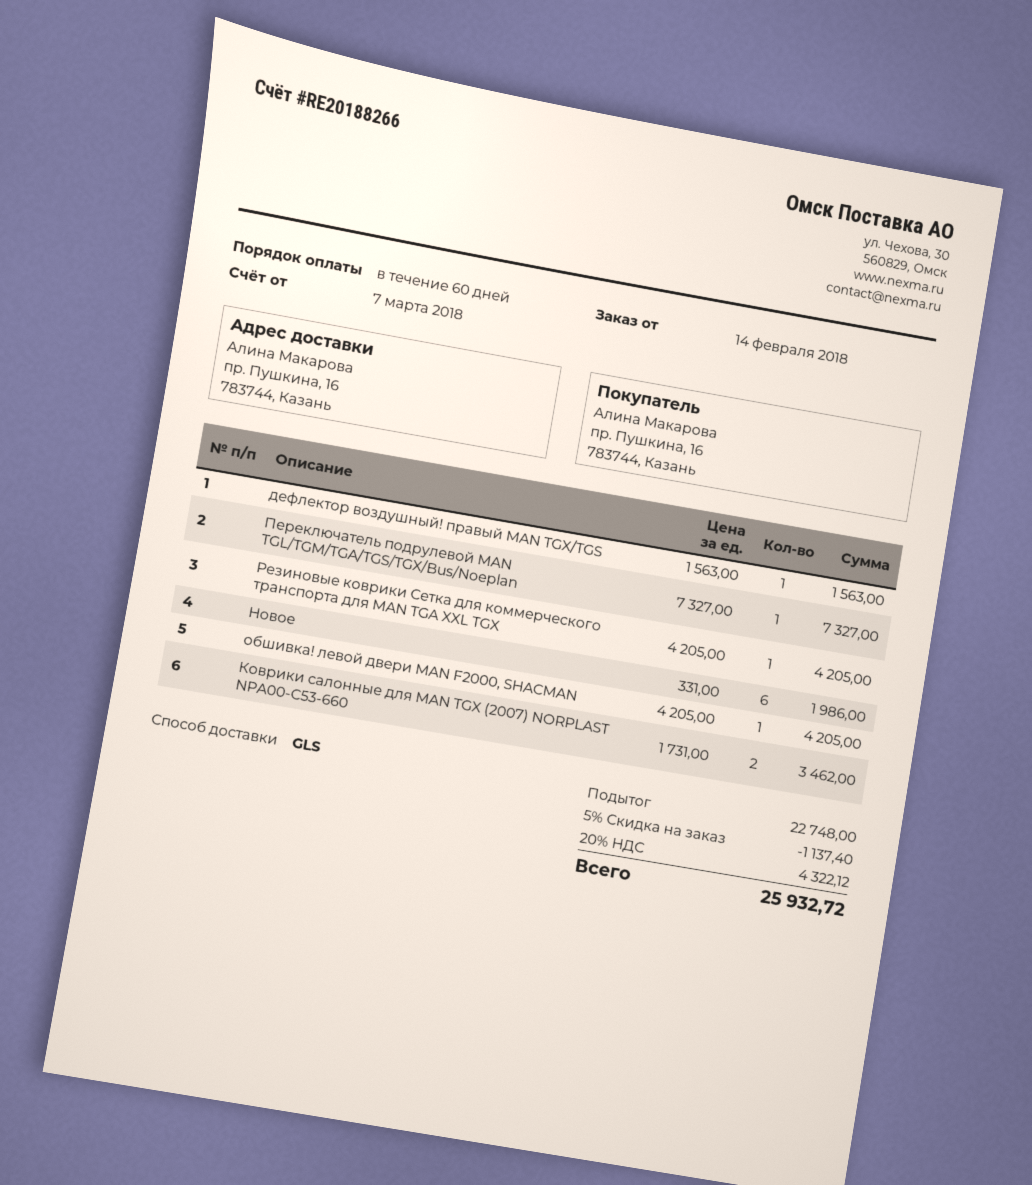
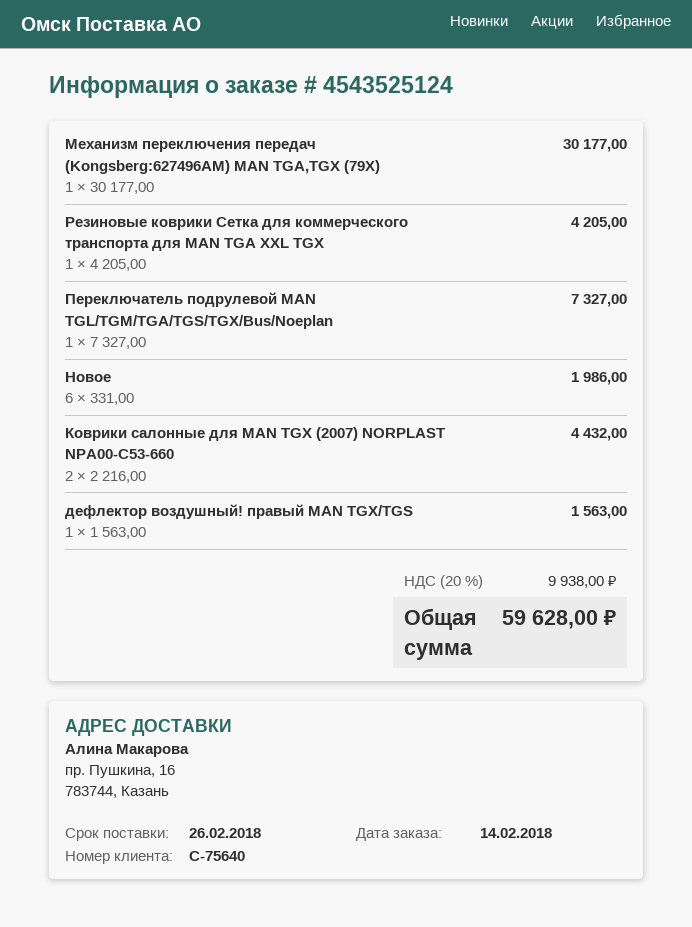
обшивка! левой двери MAN F2000, SHACMAN: 1 x 4205.00 = 4205.00 -> none
Коврики салонные для MAN TGX (2007) NORPLAST NPA00-C53-660: 2 x 1731.00 = 3462.00 -> 2 x 2216.00 = 4432.00
Механизм переключения передач (Kongsberg:627496AM) MAN TGA,TGX (79X): none -> 1 x 30177.00 = 30177.00
discount: 5% = 1137.40 -> none
tax: 20% = 4322.12 -> 20% = 9938.00
total: 25932.72 -> 59628.00

